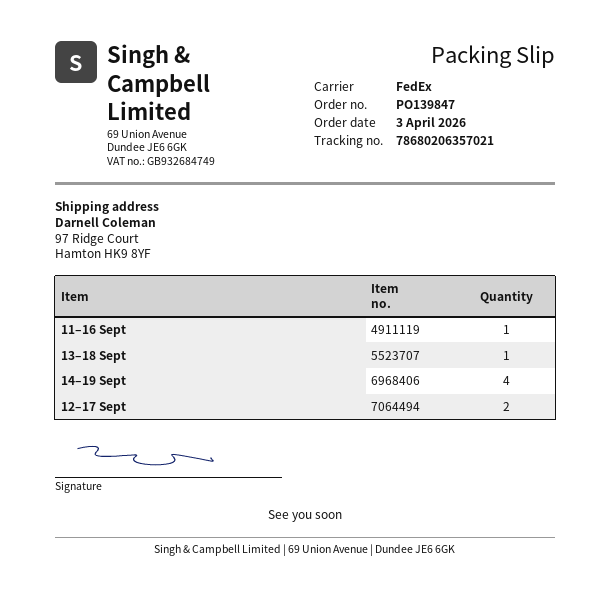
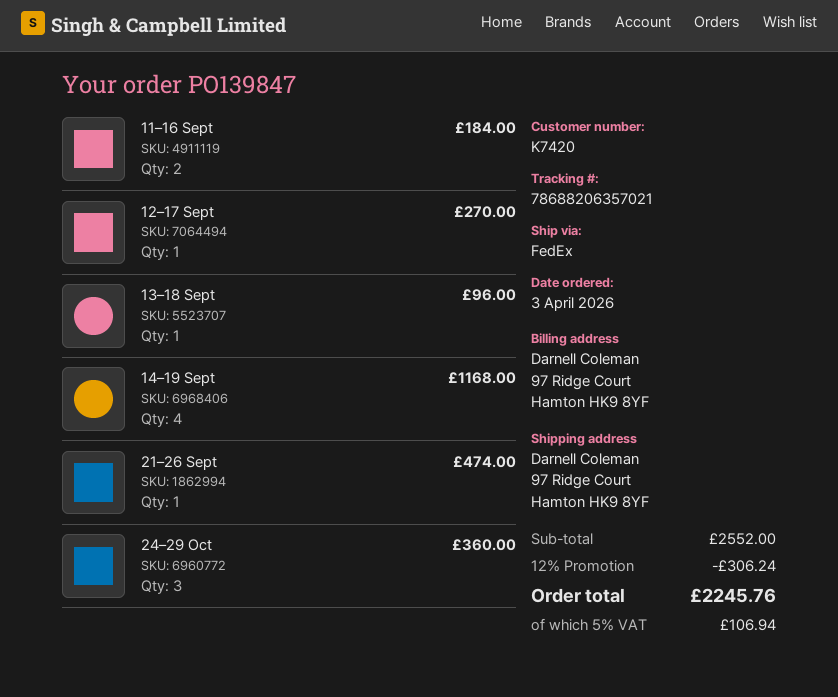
tracking number: 78680206357021 -> 78688206357021
11–16 Sept: 1 -> 2
12–17 Sept: 2 -> 1
21–26 Sept: none -> 1
24–29 Oct: none -> 3

